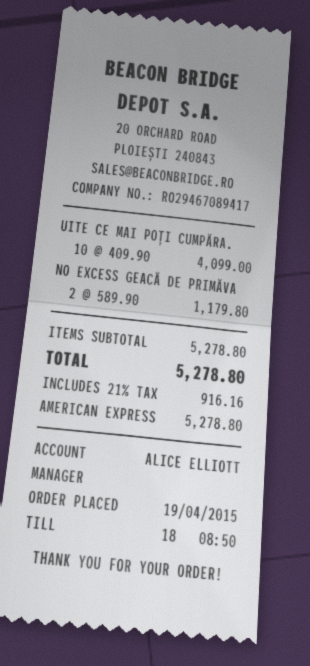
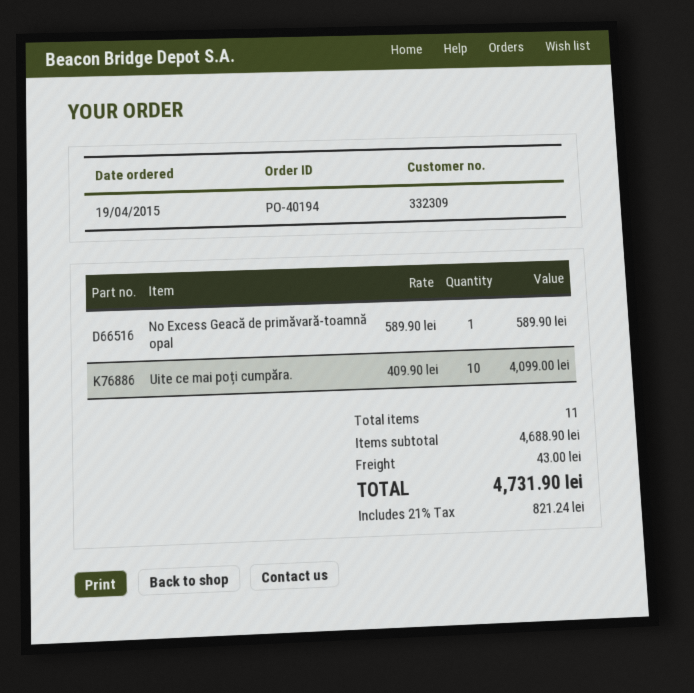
NO EXCESS GEACĂ DE PRIMĂVA: 2 x 589.90 = 1179.80 -> 1 x 589.90 = 589.90
subtotal: 5278.80 -> 4688.90
shipping: none -> 43.00
tax: 21% = 916.16 -> 21% = 821.24
total: 5278.80 -> 4731.90

